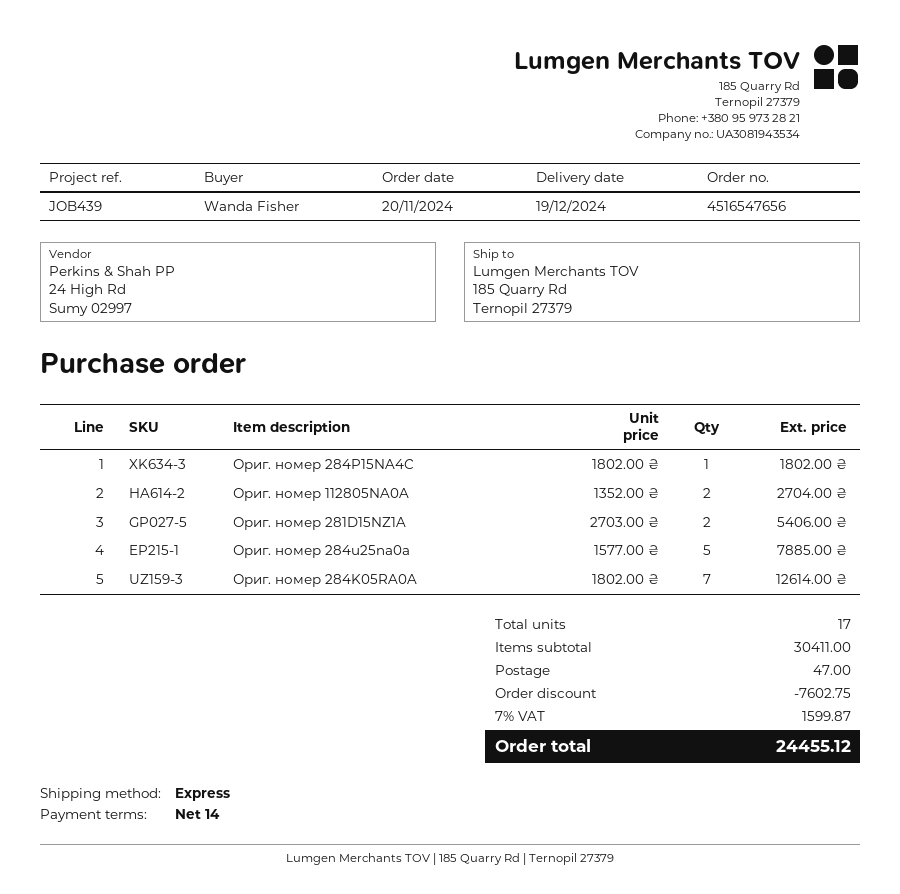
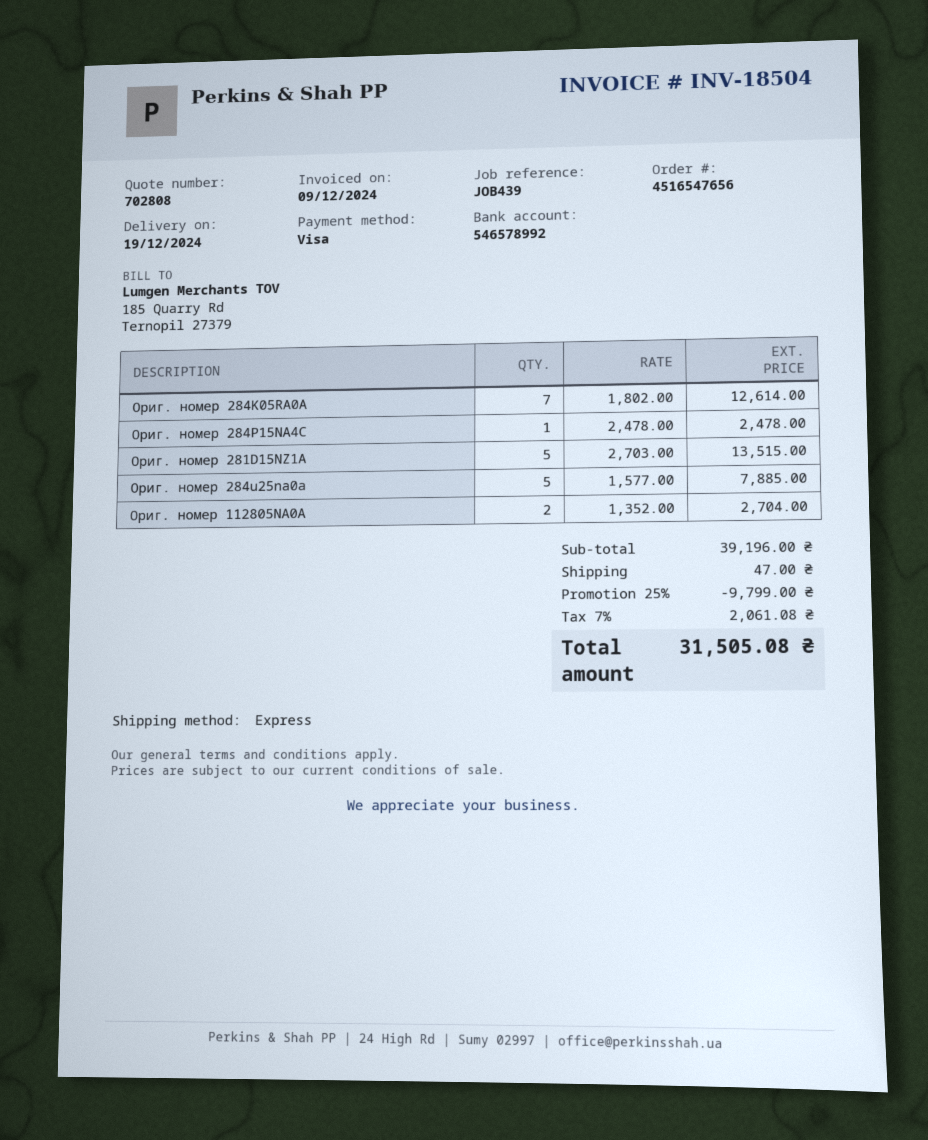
Ориг. номер 284P15NA4C: 1 x 1802.00 = 1802.00 -> 1 x 2478.00 = 2478.00
Ориг. номер 281D15NZ1A: 2 x 2703.00 = 5406.00 -> 5 x 2703.00 = 13515.00
subtotal: 30411.00 -> 39196.00
discount: 7602.75 -> 9799.00
tax: 7% = 1599.87 -> 7% = 2061.08
total: 24455.12 -> 31505.08

